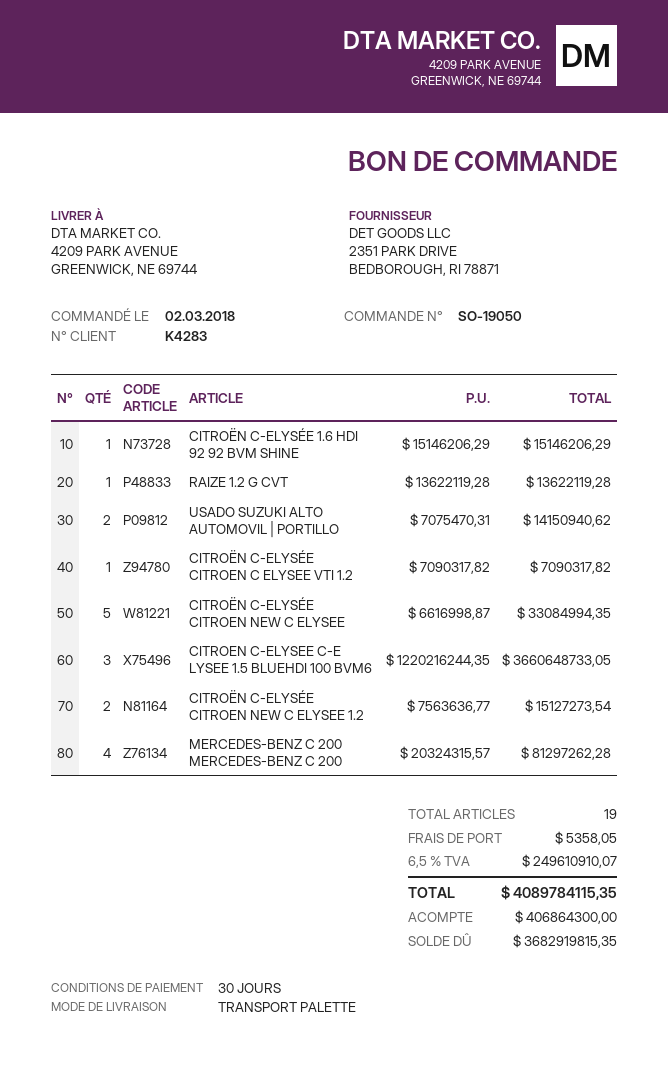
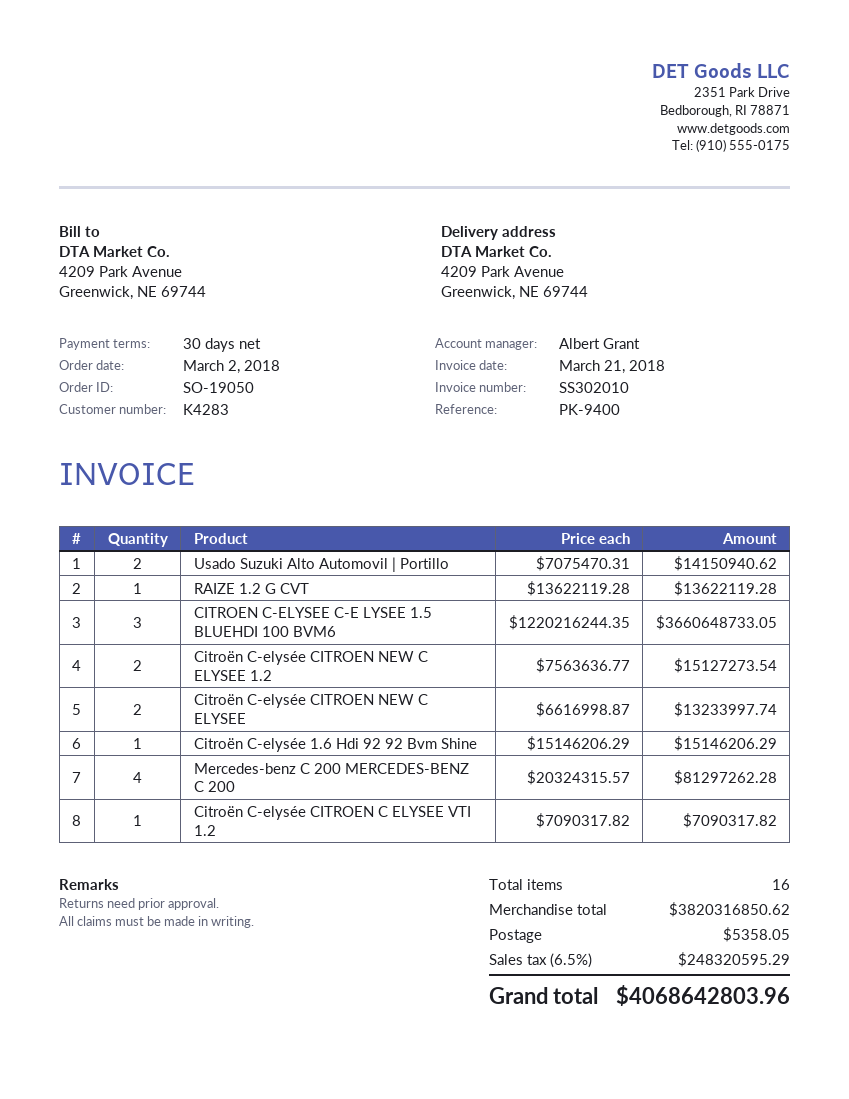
CITROËN C-ELYSÉE CITROEN NEW C ELYSEE: 5 x 6616998.87 = 33084994.35 -> 2 x 6616998.87 = 13233997.74
total quantity: 19 -> 16
tax: 6.5% = 249610910.07 -> 6.5% = 248320595.29
total: 4089784115.35 -> 4068642803.96

